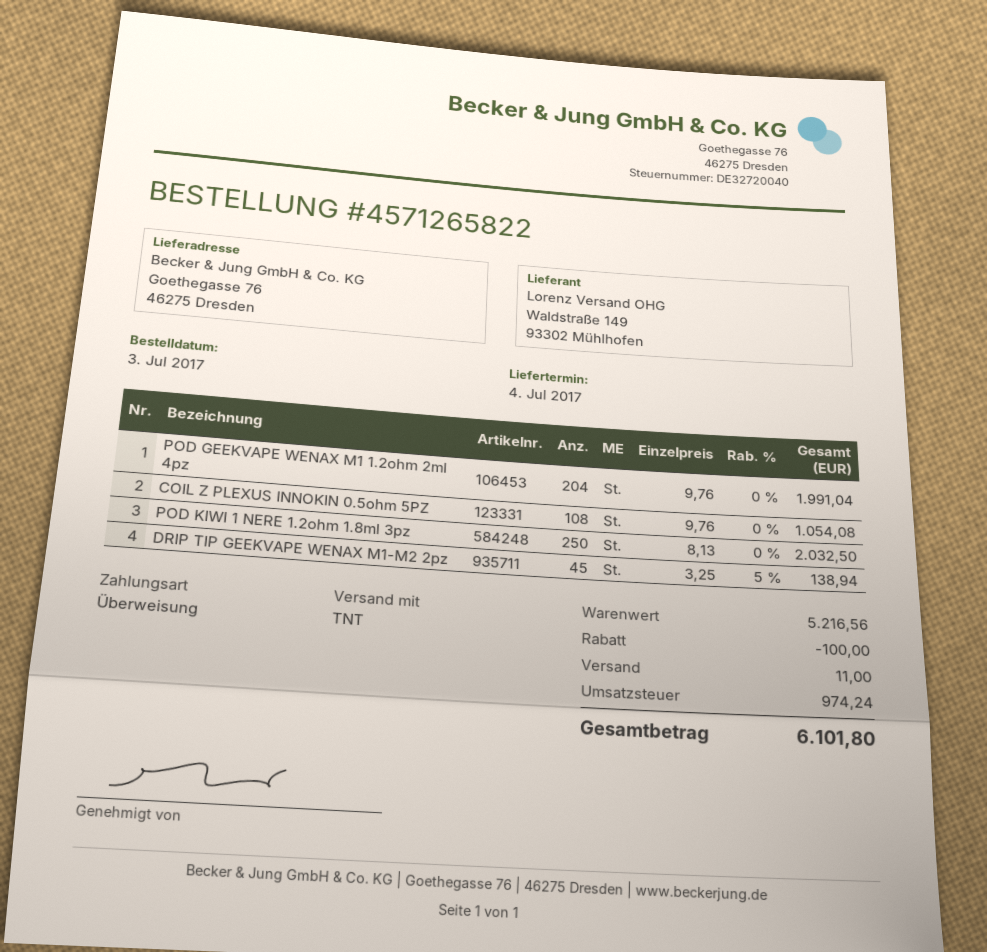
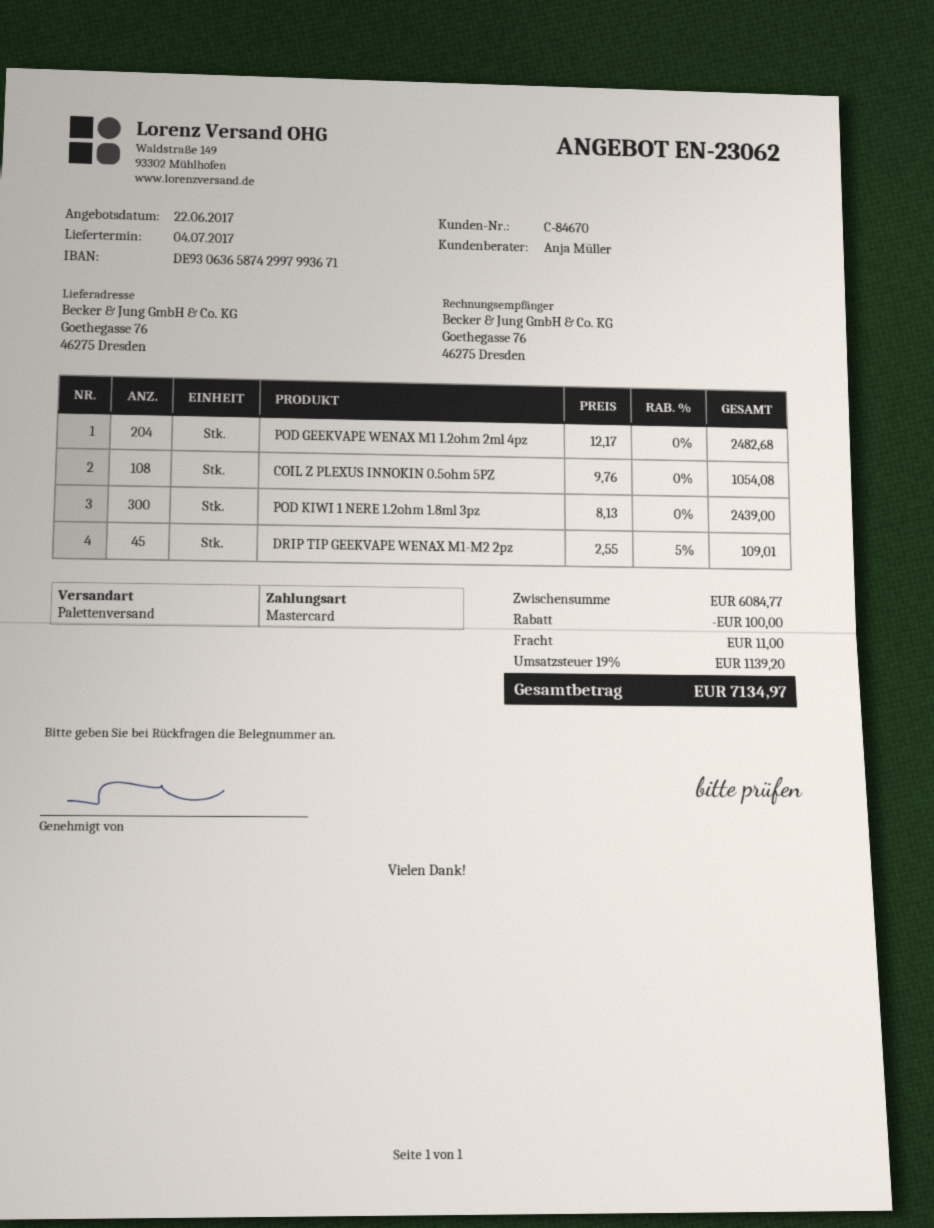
payment method: bank transfer -> Mastercard
shipping method: TNT -> pallet freight
POD GEEKVAPE WENAX M1 1.2ohm 2ml 4pz: 204 x 9.76 = 1991.04 -> 204 x 12.17 = 2482.68
POD KIWI 1 NERE 1.2ohm 1.8ml 3pz: 250 x 8.13 = 2032.50 -> 300 x 8.13 = 2439.00
DRIP TIP GEEKVAPE WENAX M1-M2 2pz: 45 x 3.25 - 5% = 138.94 -> 45 x 2.55 - 5% = 109.01
subtotal: 5216.56 -> 6084.77
tax: 974.24 -> 1139.20
total: 6101.80 -> 7134.97

